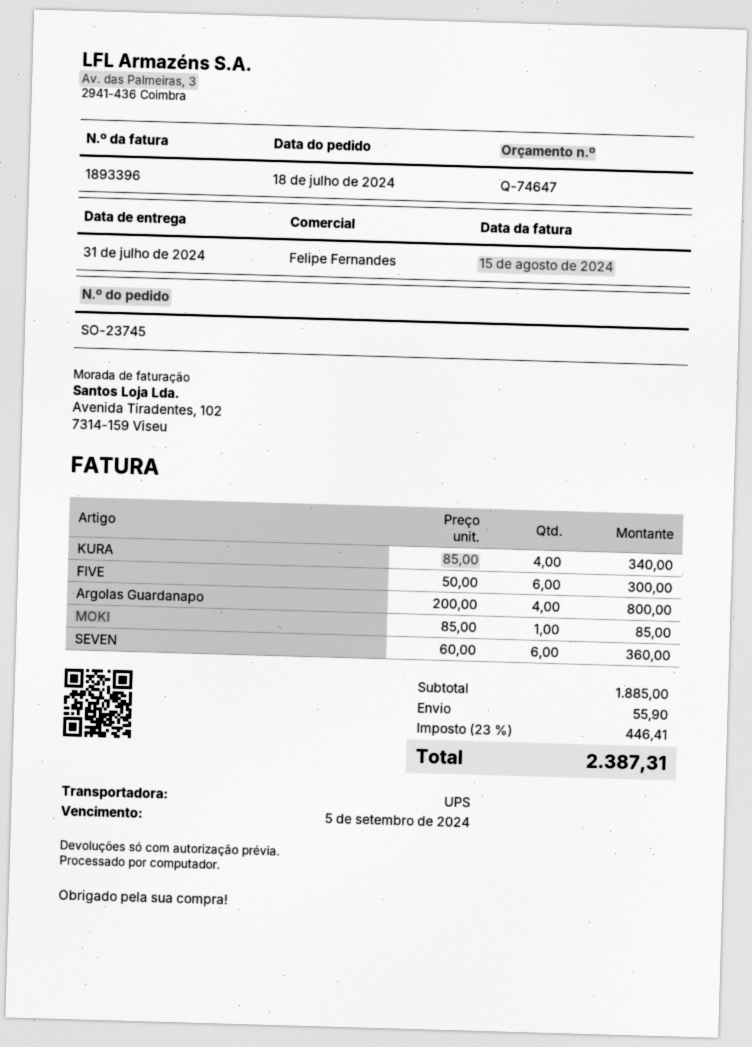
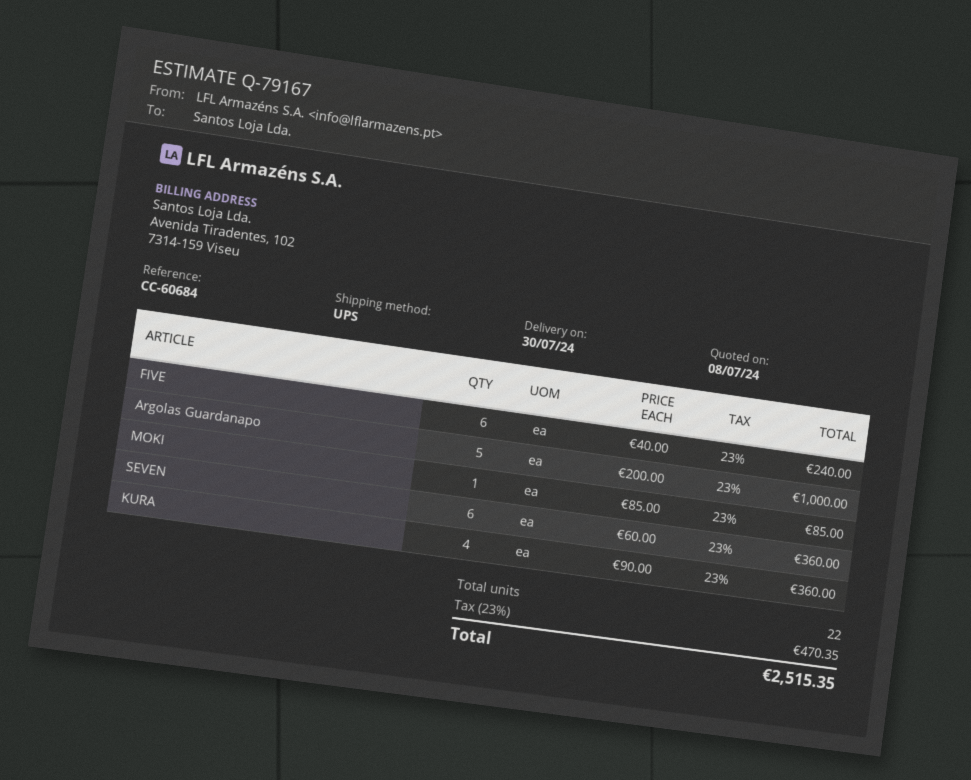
quote number: Q-74647 -> Q-79167
delivery date: 2024-07-31 -> 2024-07-30
KURA: 4 x 85.00 = 340.00 -> 4 x 90.00 = 360.00
FIVE: 6 x 50.00 = 300.00 -> 6 x 40.00 = 240.00
Argolas Guardanapo: 4 x 200.00 = 800.00 -> 5 x 200.00 = 1000.00
shipping: 55.90 -> none
tax: 23% = 446.41 -> 23% = 470.35
total: 2387.31 -> 2515.35

